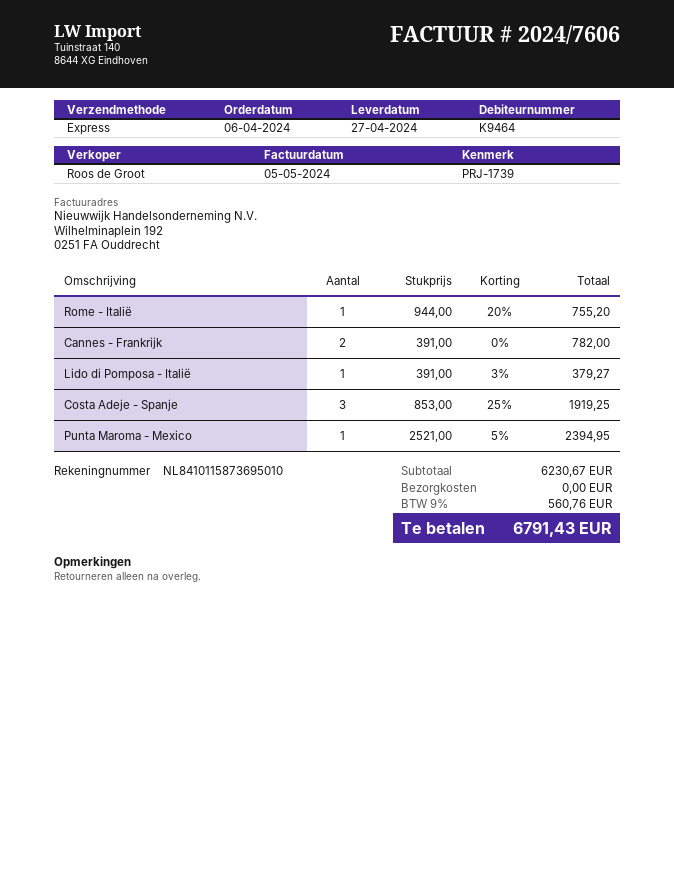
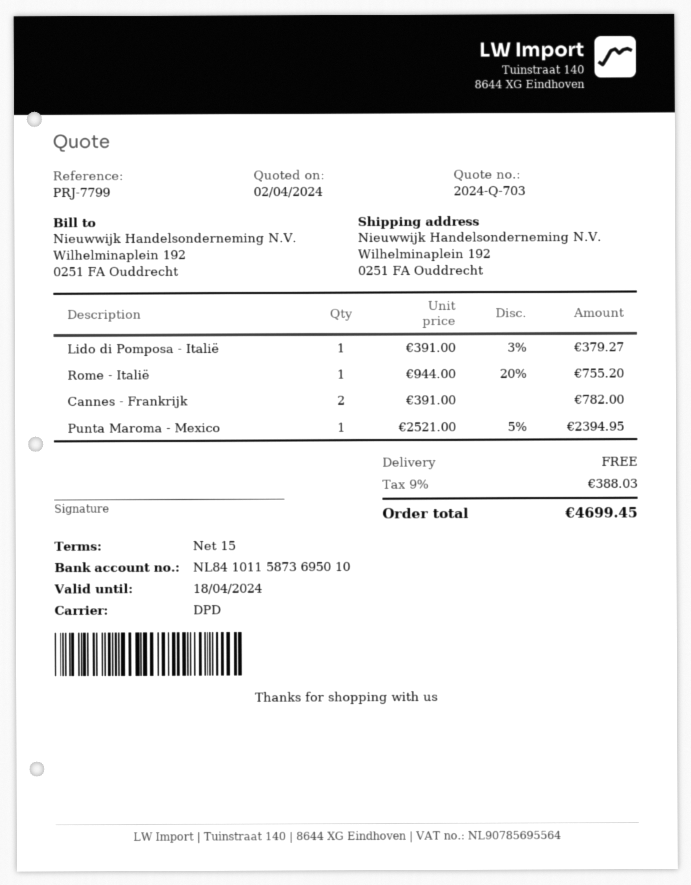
reference: PRJ-1739 -> PRJ-7799
shipping method: express -> DPD
Costa Adeje - Spanje: 3 x 853.00 - 25% = 1919.25 -> none
tax: 9% = 560.76 -> 9% = 388.03
total: 6791.43 -> 4699.45

